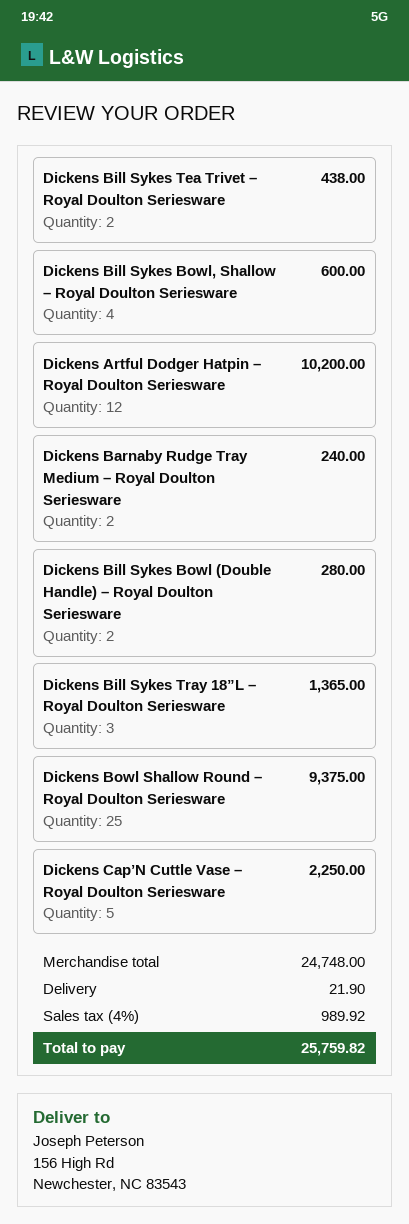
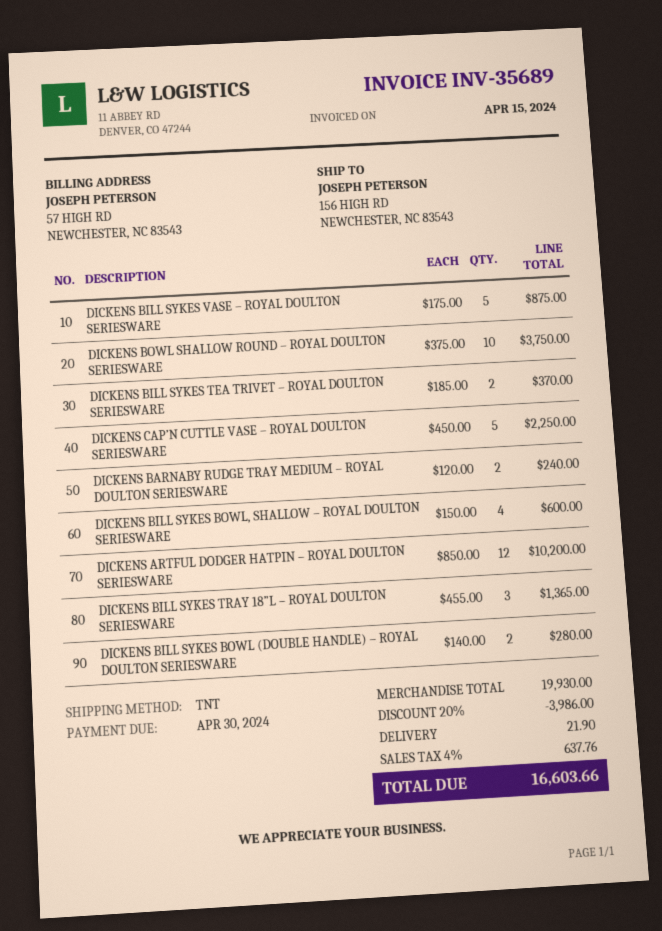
Dickens Bill Sykes Tea Trivet – Royal Doulton Seriesware: 2 for 438.00 -> 2 for 370.00
Dickens Bowl Shallow Round – Royal Doulton Seriesware: 25 for 9375.00 -> 10 for 3750.00
DICKENS BILL SYKES VASE – ROYAL DOULTON SERIESWARE: none -> 5 for 875.00
subtotal: 24748.00 -> 19930.00
discount: none -> 20% = 3986.00
tax: 4% = 989.92 -> 4% = 637.76
total: 25759.82 -> 16603.66

